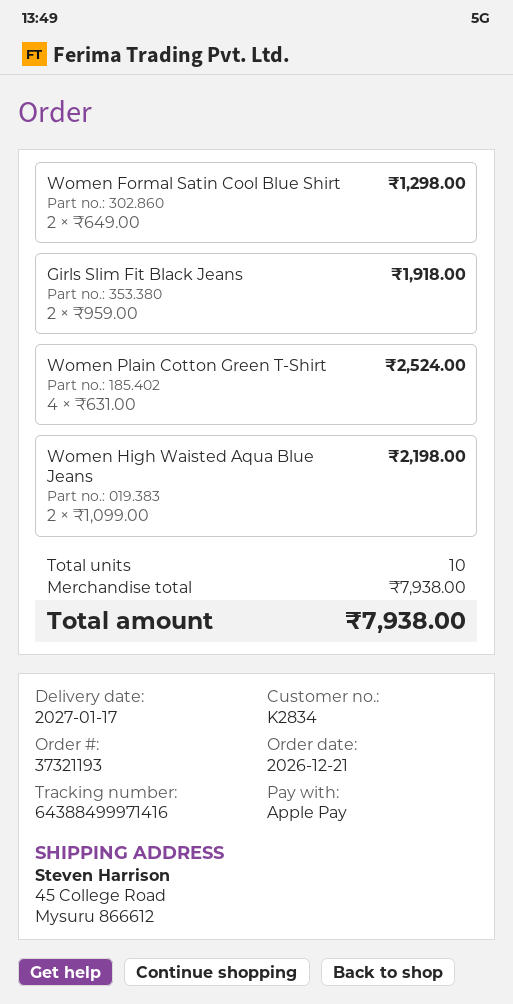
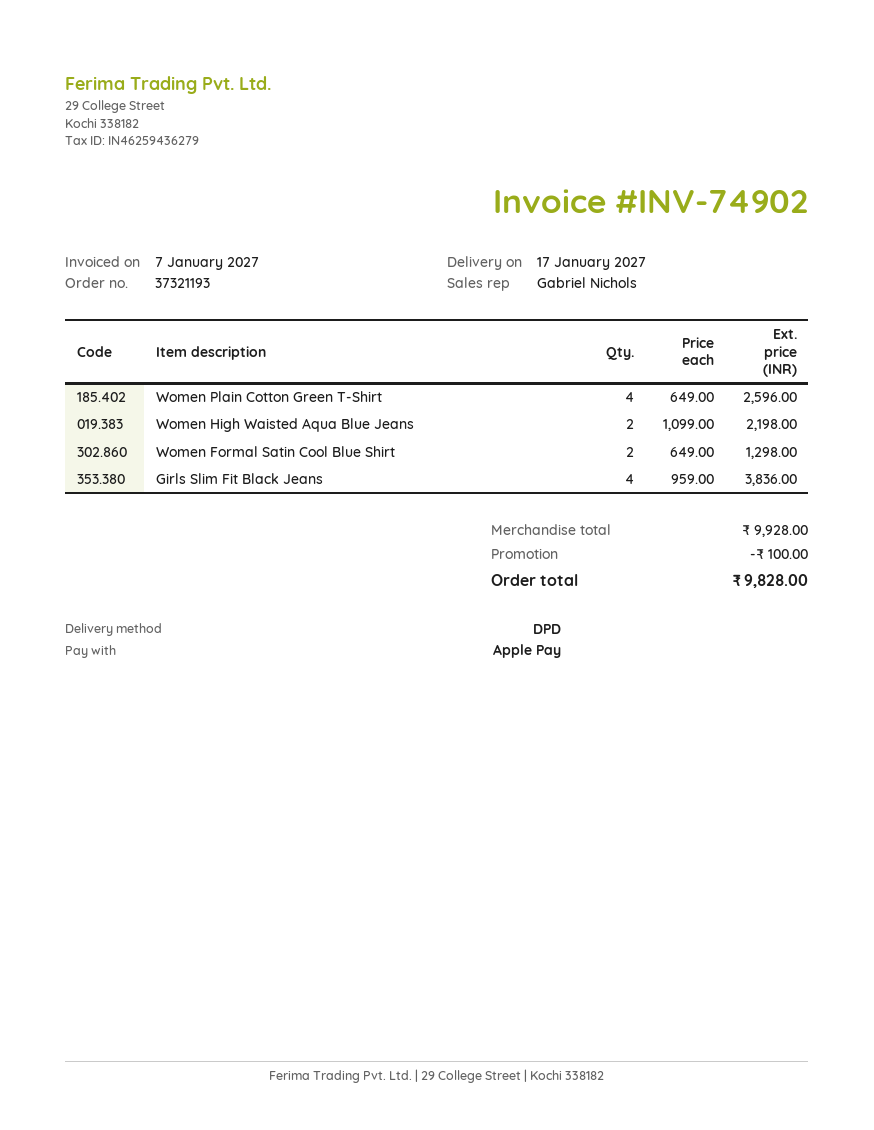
Girls Slim Fit Black Jeans: 2 x 959.00 = 1918.00 -> 4 x 959.00 = 3836.00
Women Plain Cotton Green T-Shirt: 4 x 631.00 = 2524.00 -> 4 x 649.00 = 2596.00
subtotal: 7938.00 -> 9928.00
discount: none -> 100.00
total: 7938.00 -> 9828.00

